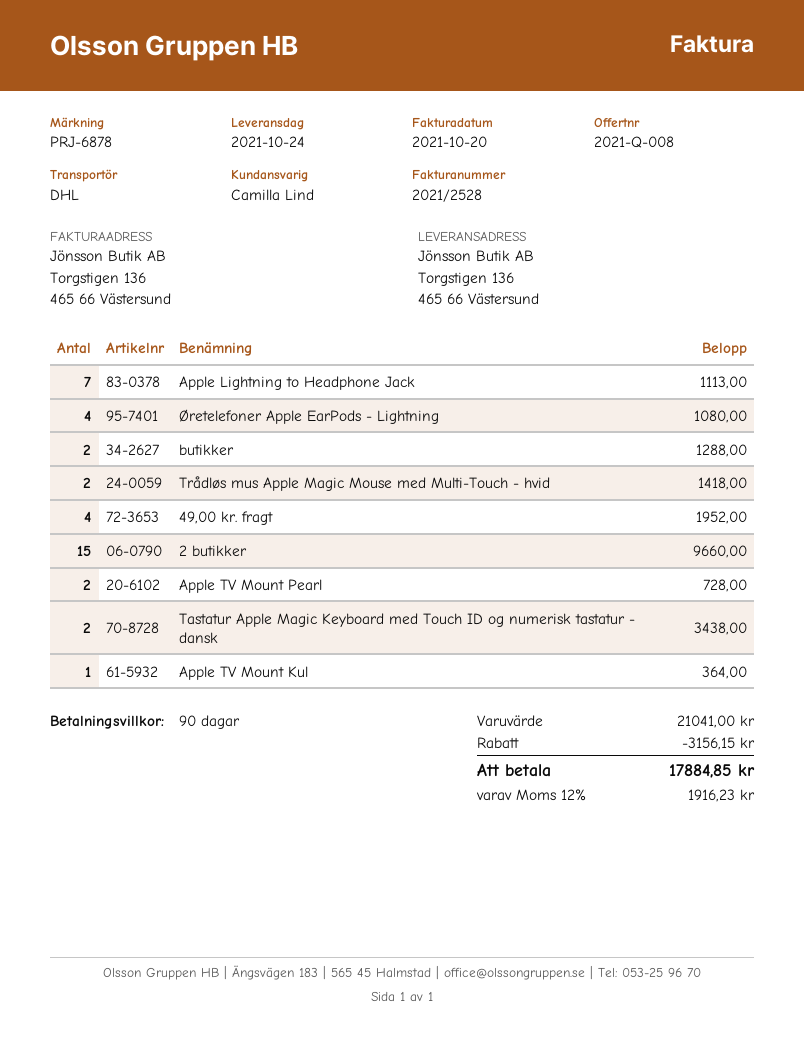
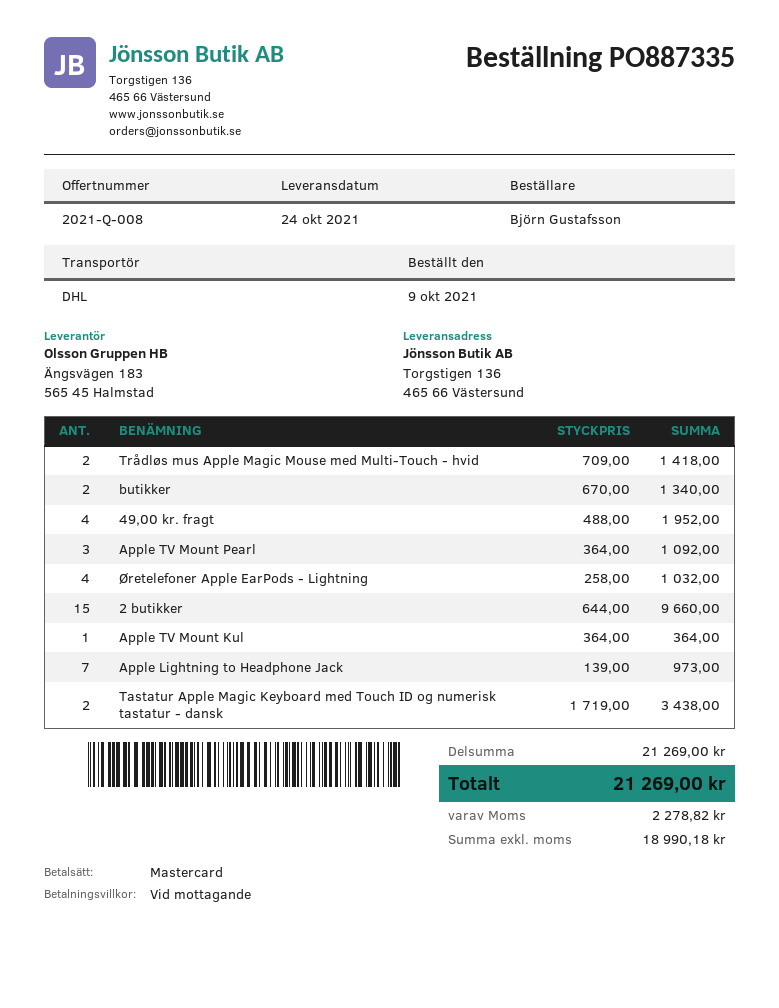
payment terms: 90 days -> on receipt
Apple Lightning to Headphone Jack: 7 for 1113.00 -> 7 for 973.00
Øretelefoner Apple EarPods - Lightning: 4 for 1080.00 -> 4 for 1032.00
butikker: 2 for 1288.00 -> 2 for 1340.00
Apple TV Mount Pearl: 2 for 728.00 -> 3 for 1092.00
subtotal: 21041.00 -> 21269.00
discount: 3156.15 -> none
tax: 1916.23 -> 2278.82
total: 17884.85 -> 21269.00

